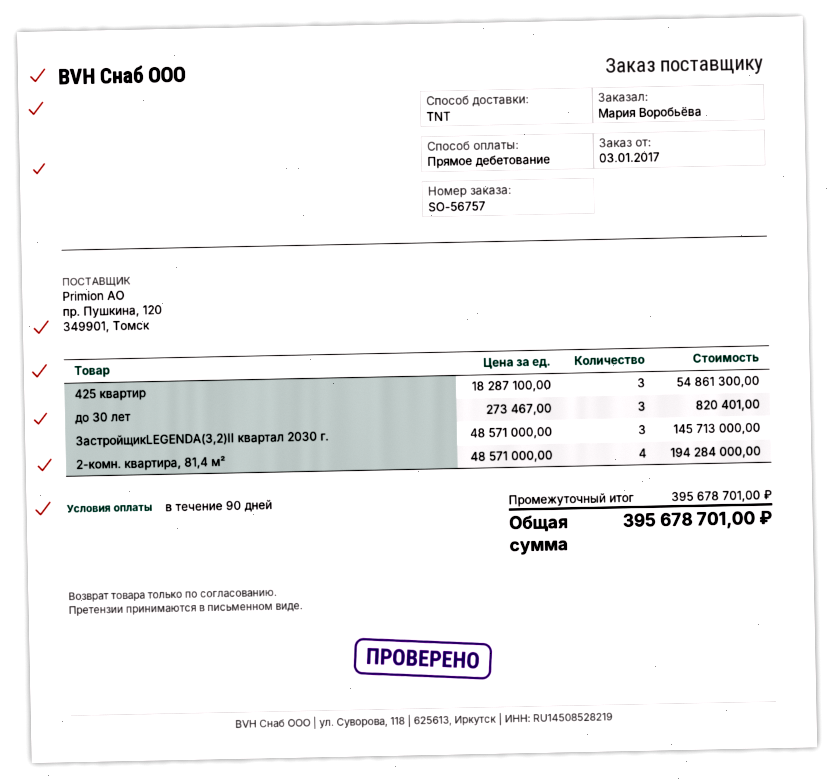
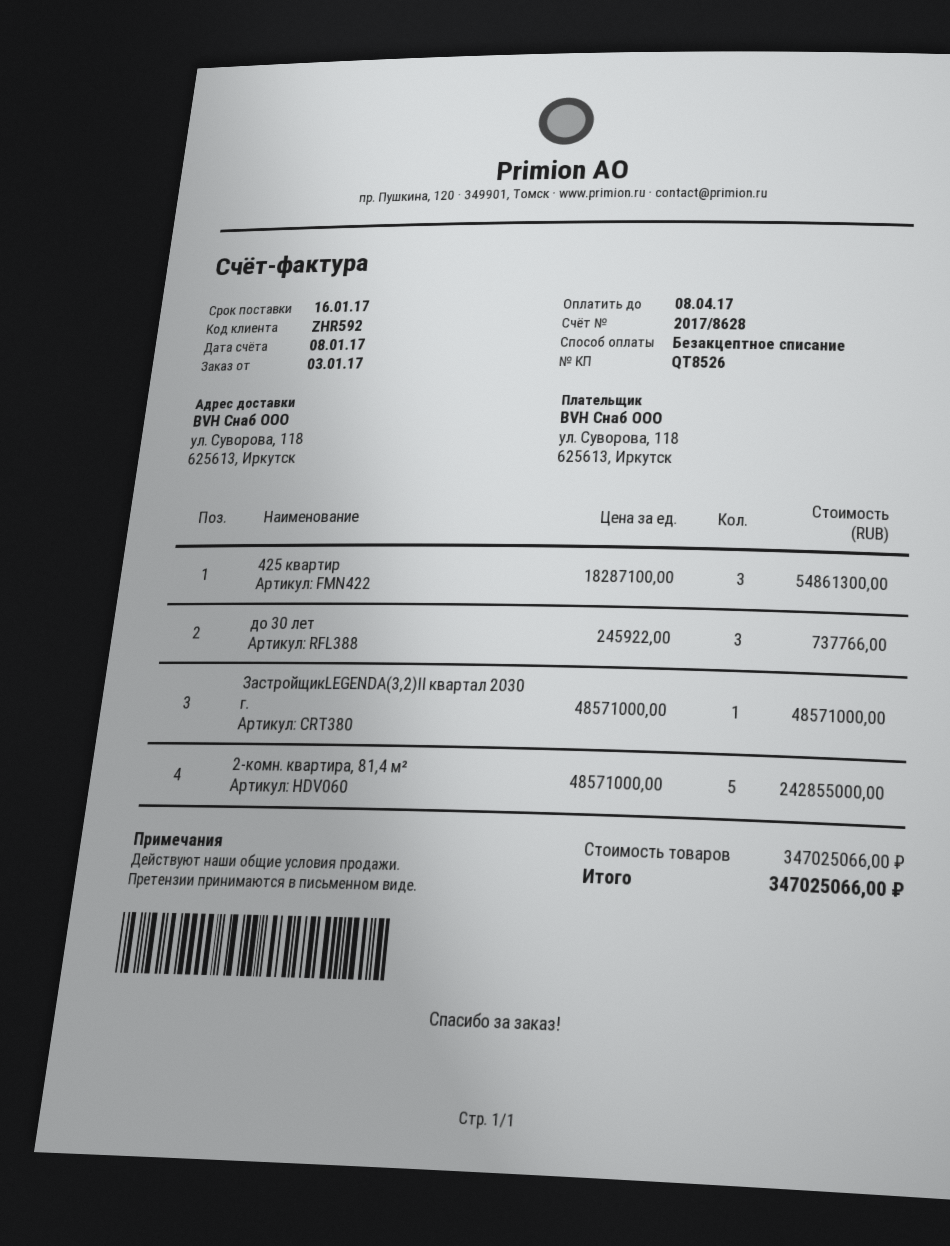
до 30 лет: 3 x 273467.00 = 820401.00 -> 3 x 245922.00 = 737766.00
ЗастройщикLEGENDA(3,2)II квартал 2030 г.: 3 x 48571000.00 = 145713000.00 -> 1 x 48571000.00 = 48571000.00
2-комн. квартира, 81,4 м²: 4 x 48571000.00 = 194284000.00 -> 5 x 48571000.00 = 242855000.00
subtotal: 395678701.00 -> 347025066.00
total: 395678701.00 -> 347025066.00

